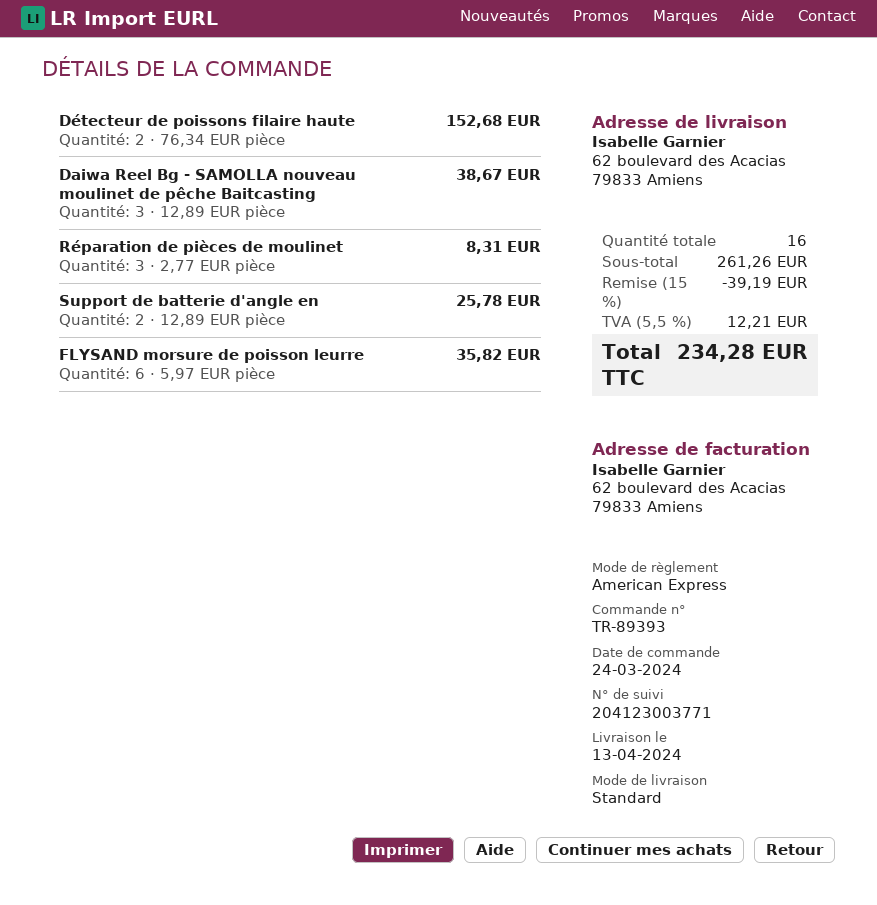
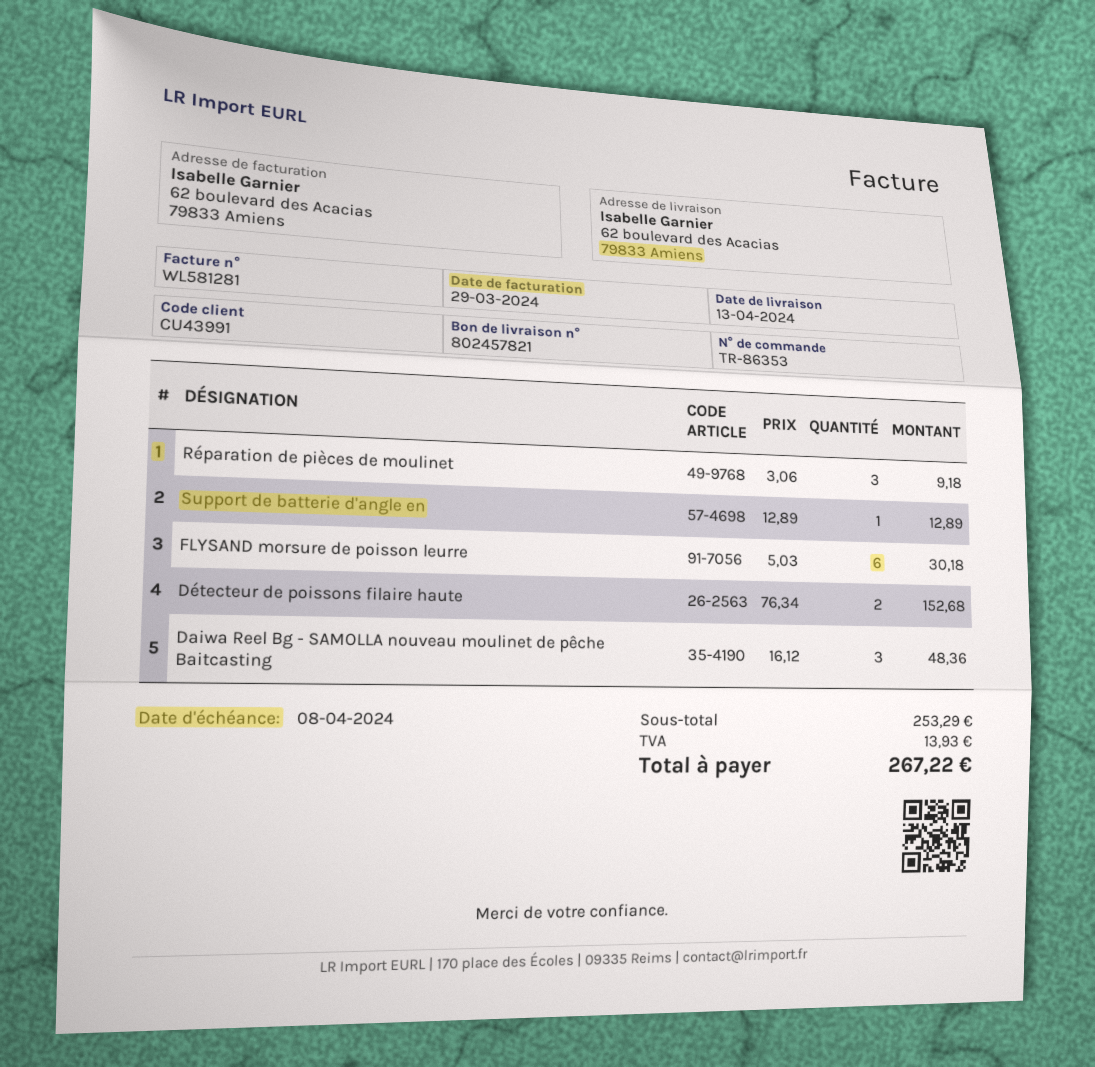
order number: TR-89393 -> TR-86353
Daiwa Reel Bg - SAMOLLA nouveau moulinet de pêche Baitcasting: 3 x 12.89 = 38.67 -> 3 x 16.12 = 48.36
Réparation de pièces de moulinet: 3 x 2.77 = 8.31 -> 3 x 3.06 = 9.18
Support de batterie d'angle en: 2 x 12.89 = 25.78 -> 1 x 12.89 = 12.89
FLYSAND morsure de poisson leurre: 6 x 5.97 = 35.82 -> 6 x 5.03 = 30.18
subtotal: 261.26 -> 253.29
discount: 15% = 39.19 -> none
tax: 12.21 -> 13.93
total: 234.28 -> 267.22

